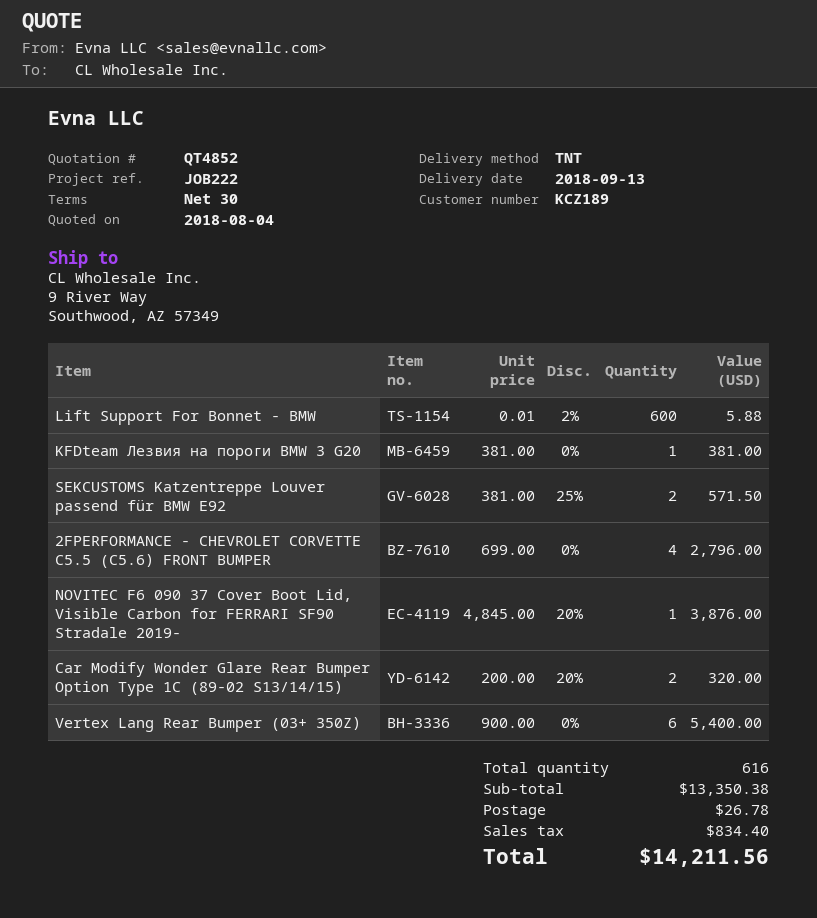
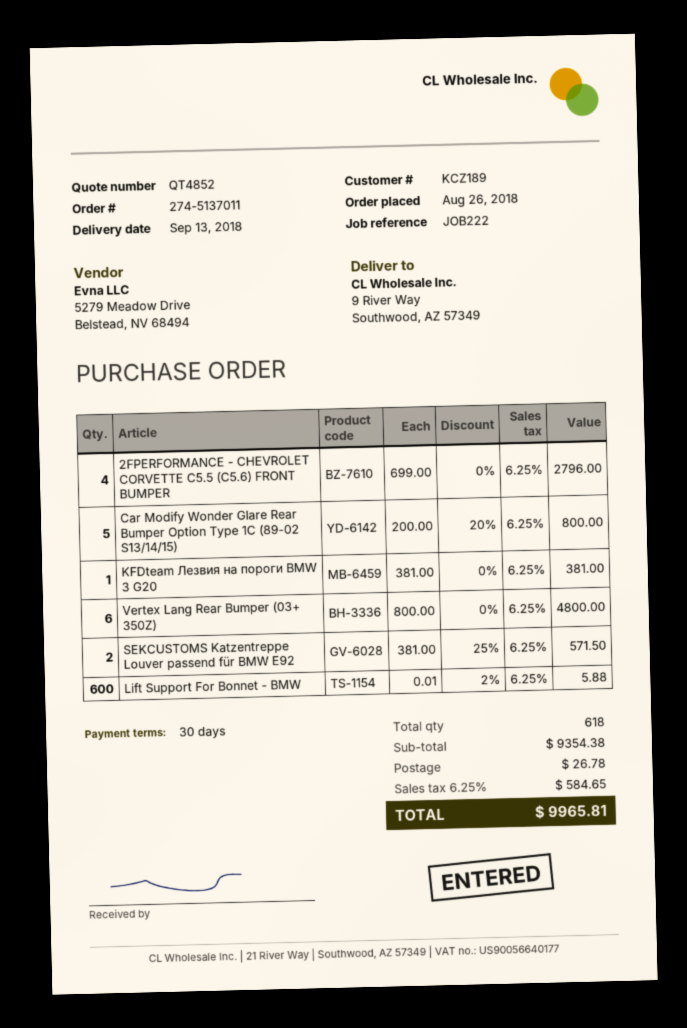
NOVITEC F6 090 37 Cover Boot Lid, Visible Carbon for FERRARI SF90 Stradale 2019-: 1 x 4845.00 - 20% = 3876.00 -> none
Car Modify Wonder Glare Rear Bumper Option Type 1C (89-02 S13/14/15): 2 x 200.00 - 20% = 320.00 -> 5 x 200.00 - 20% = 800.00
Vertex Lang Rear Bumper (03+ 350Z): 6 x 900.00 = 5400.00 -> 6 x 800.00 = 4800.00
total quantity: 616 -> 618
subtotal: 13350.38 -> 9354.38
tax: 834.40 -> 584.65
total: 14211.56 -> 9965.81

